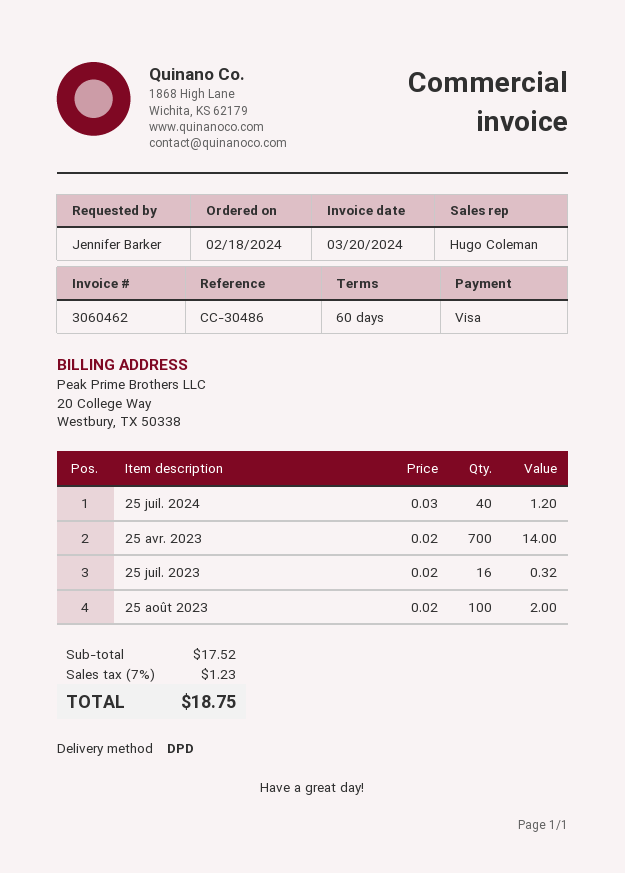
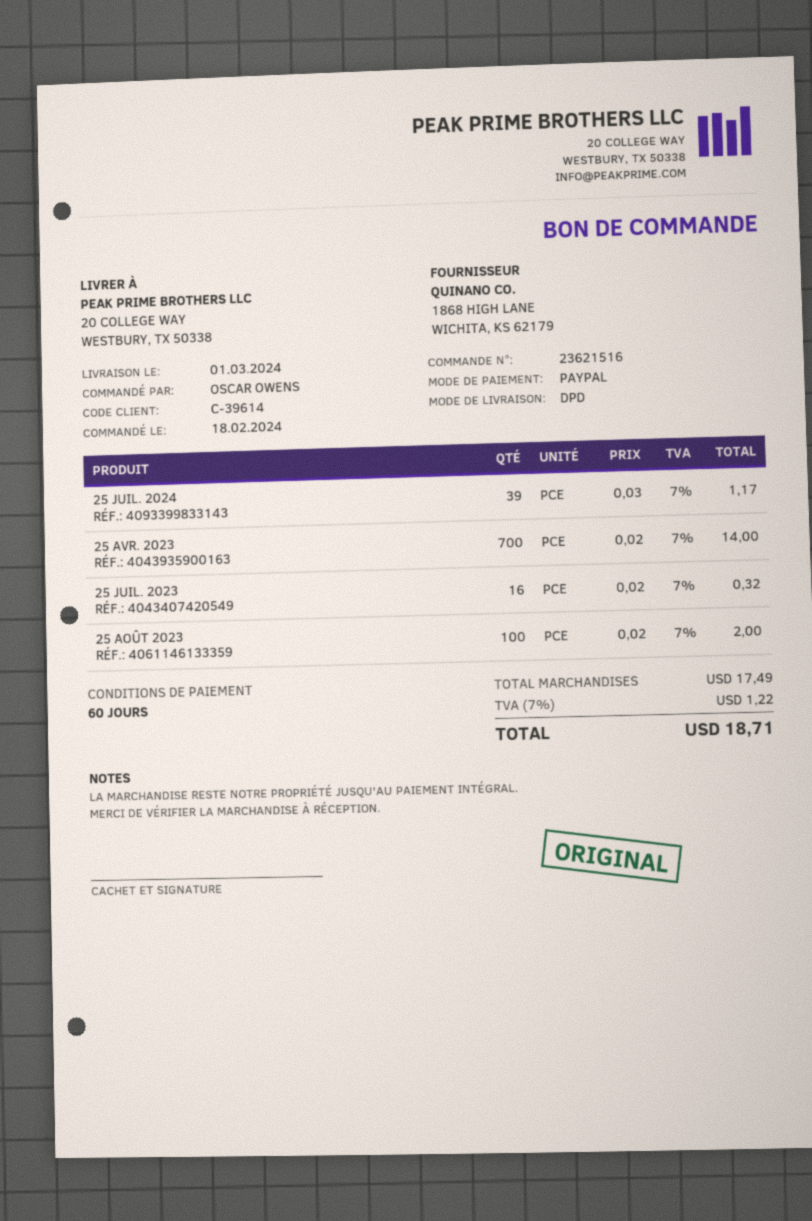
ordered by: Jennifer Barker -> OSCAR OWENS
payment method: Visa -> PayPal
25 juil. 2024: 40 x 0.03 = 1.20 -> 39 x 0.03 = 1.17
subtotal: 17.52 -> 17.49
tax: 7% = 1.23 -> 7% = 1.22
total: 18.75 -> 18.71

